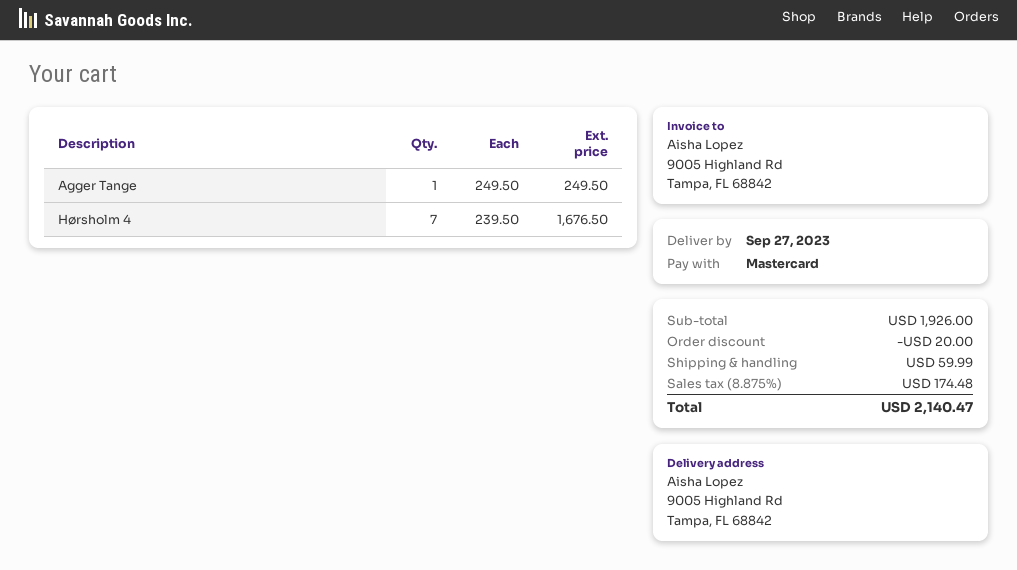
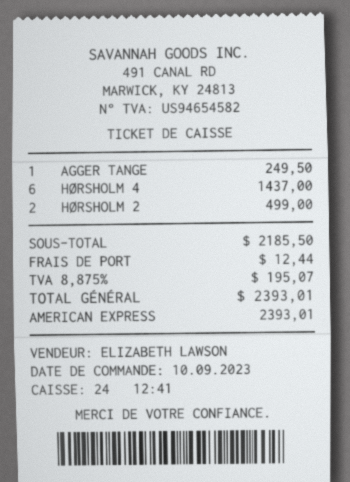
payment method: Mastercard -> American Express
Hørsholm 4: 7 for 1676.50 -> 6 for 1437.00
HØRSHOLM 2: none -> 2 for 499.00
subtotal: 1926.00 -> 2185.50
discount: 20.00 -> none
shipping: 59.99 -> 12.44
tax: 8.875% = 174.48 -> 8.875% = 195.07
total: 2140.47 -> 2393.01

